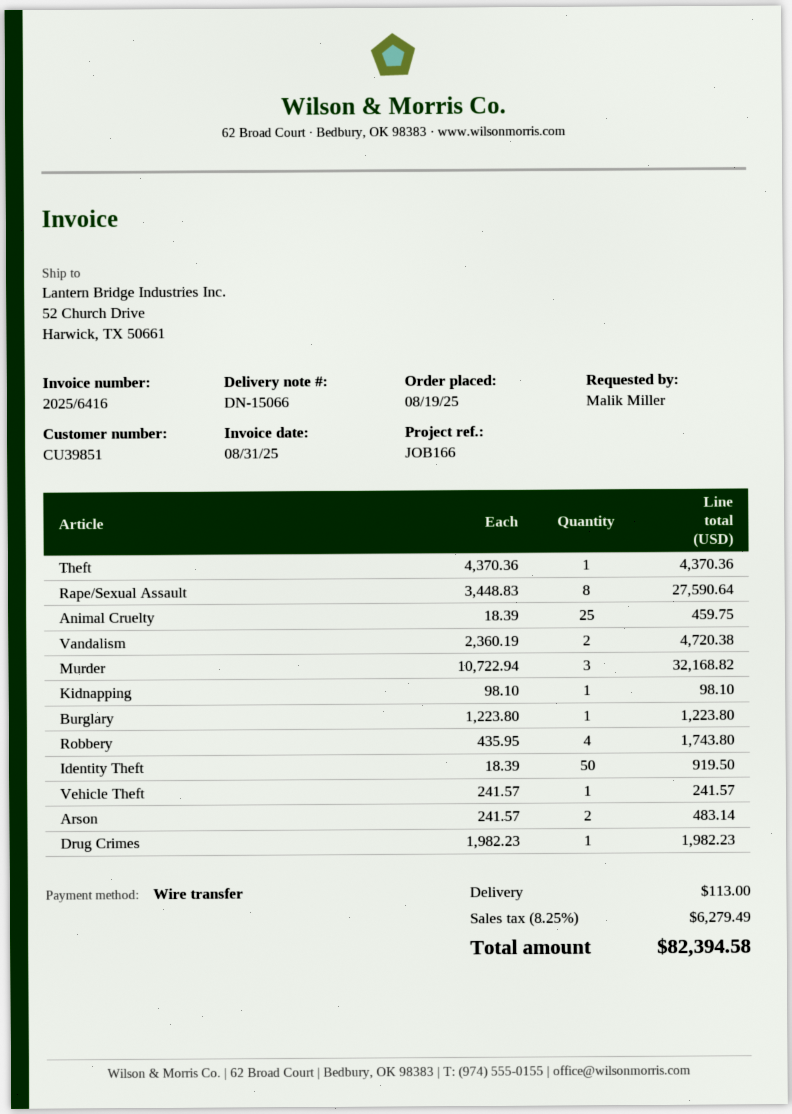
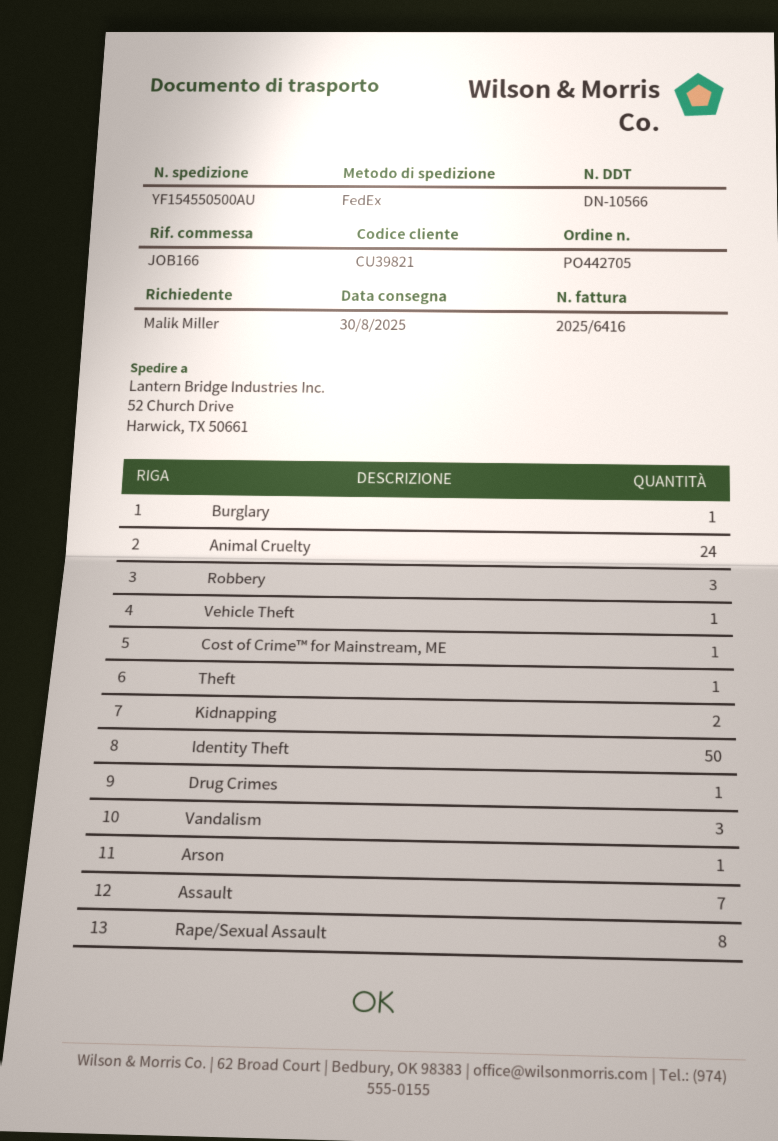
delivery note number: DN-15066 -> DN-10566
customer number: CU39851 -> CU39821
Animal Cruelty: 25 -> 24
Vandalism: 2 -> 3
Murder: 3 -> none
Kidnapping: 1 -> 2
Robbery: 4 -> 3
Arson: 2 -> 1
Cost of Crime™ for Mainstream, ME: none -> 1
Assault: none -> 7

